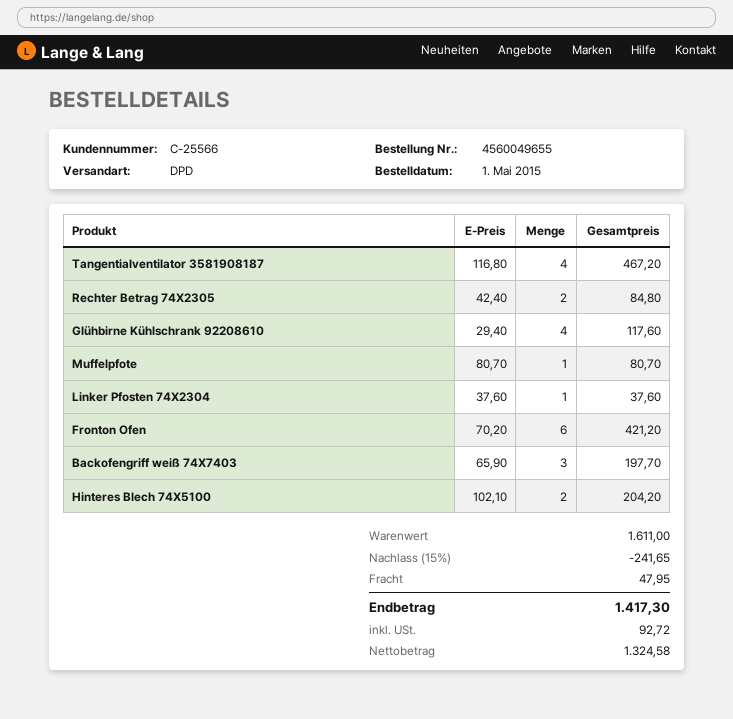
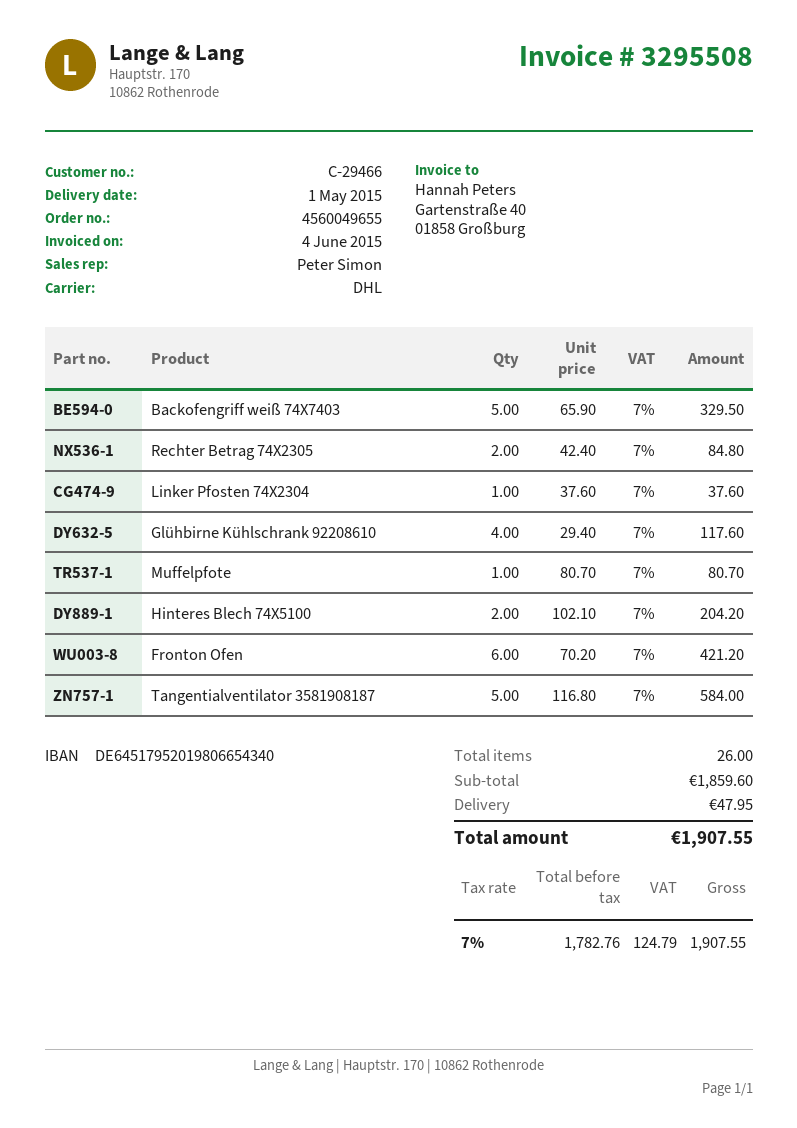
customer number: C-25566 -> C-29466
shipping method: DPD -> DHL
Tangentialventilator 3581908187: 4 x 116.80 = 467.20 -> 5 x 116.80 = 584.00
Backofengriff weiß 74X7403: 3 x 65.90 = 197.70 -> 5 x 65.90 = 329.50
subtotal: 1611.00 -> 1859.60
discount: 15% = 241.65 -> none
net: 1324.58 -> 1782.76
tax: 92.72 -> 124.79
total: 1417.30 -> 1907.55

